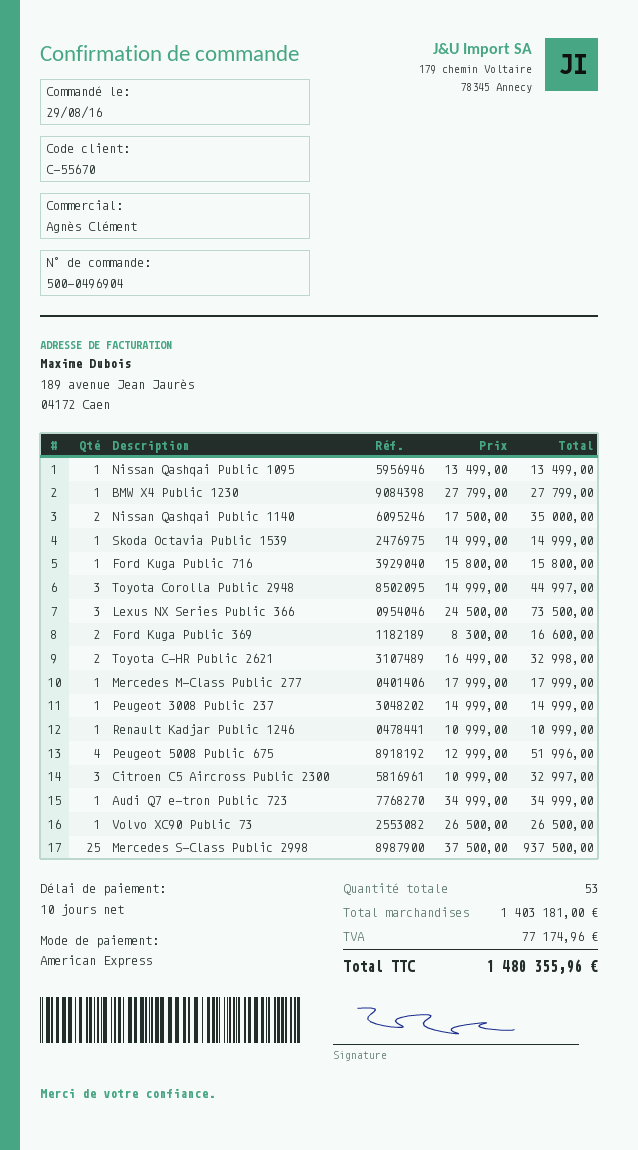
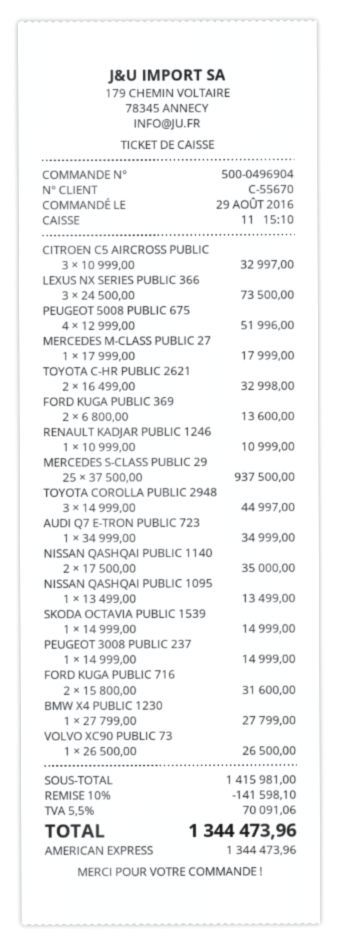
Ford Kuga Public 716: 1 x 15800.00 = 15800.00 -> 2 x 15800.00 = 31600.00
Ford Kuga Public 369: 2 x 8300.00 = 16600.00 -> 2 x 6800.00 = 13600.00
subtotal: 1403181.00 -> 1415981.00
discount: none -> 10% = 141598.10
tax: 77174.96 -> 70091.06
total: 1480355.96 -> 1344473.96

